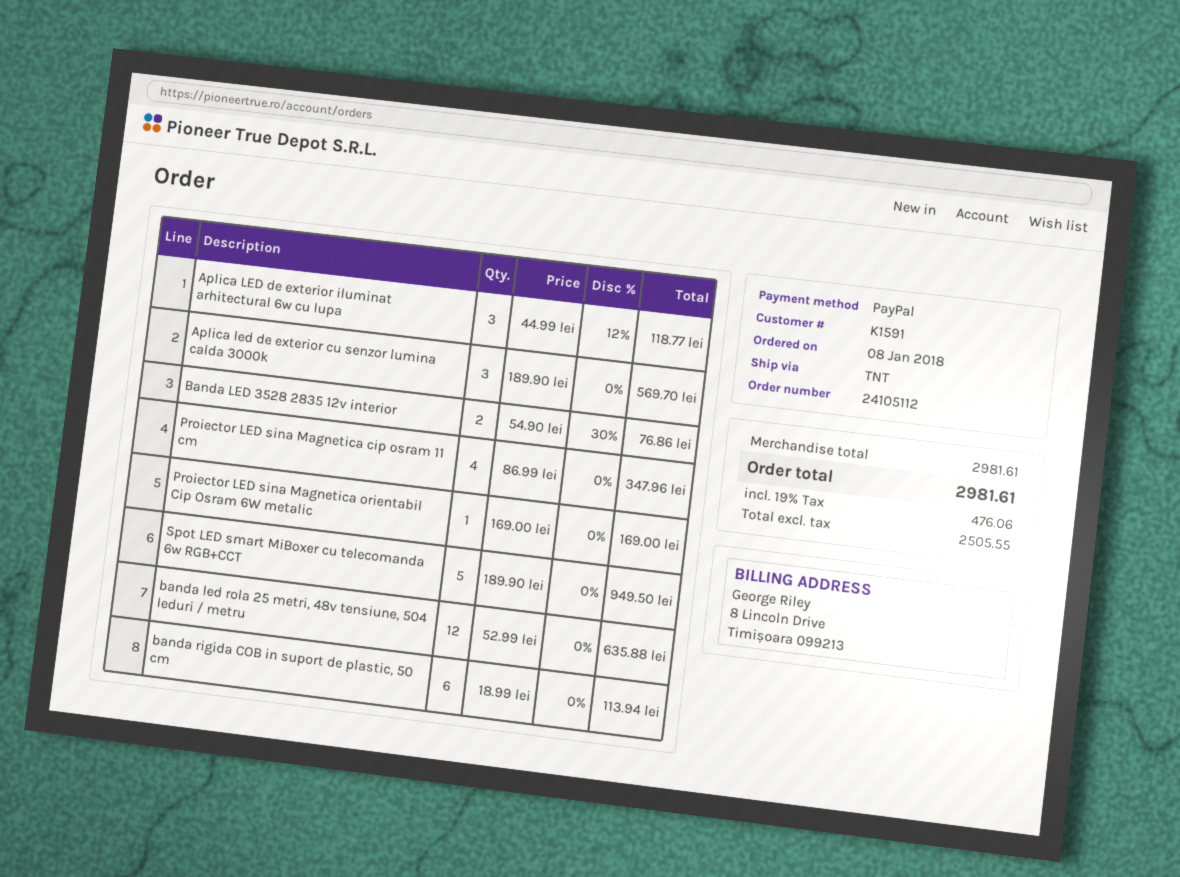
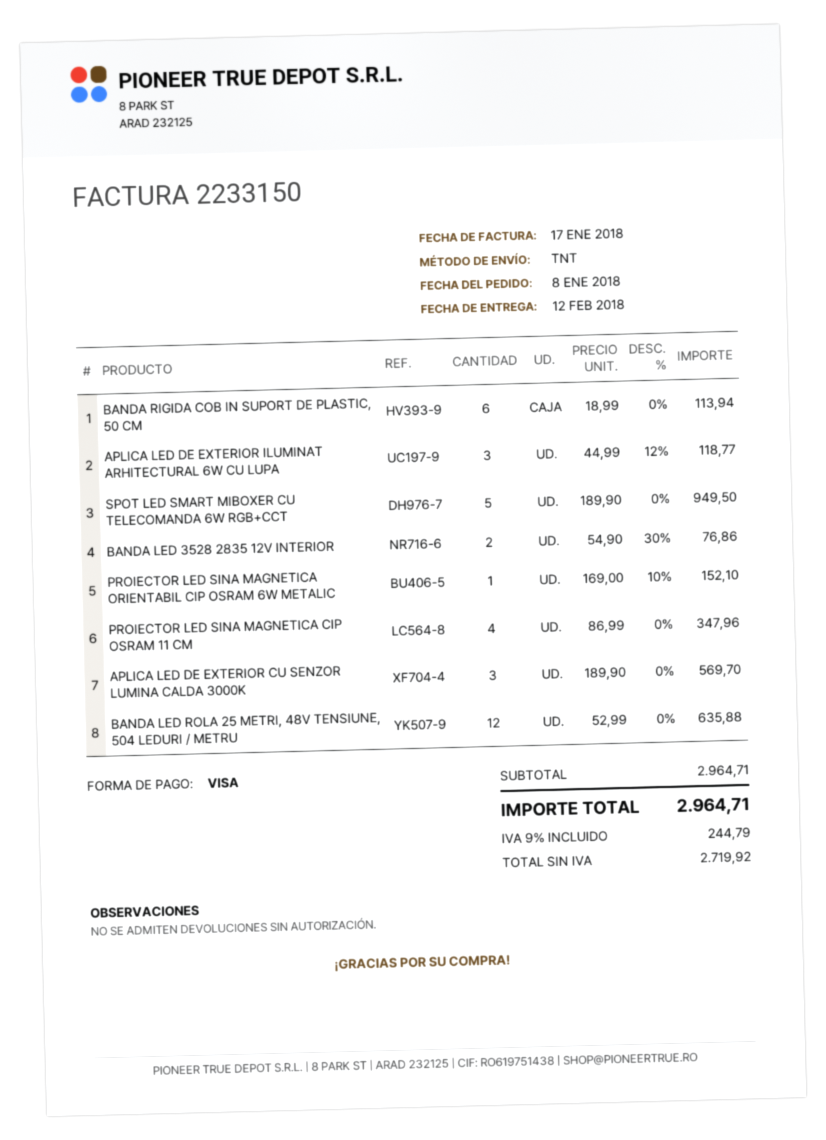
payment method: PayPal -> Visa
Proiector LED sina Magnetica orientabil Cip Osram 6W metalic: 1 x 169.00 = 169.00 -> 1 x 169.00 - 10% = 152.10
subtotal: 2981.61 -> 2964.71
net: 2505.55 -> 2719.92
tax: 19% = 476.06 -> 9% = 244.79
total: 2981.61 -> 2964.71

